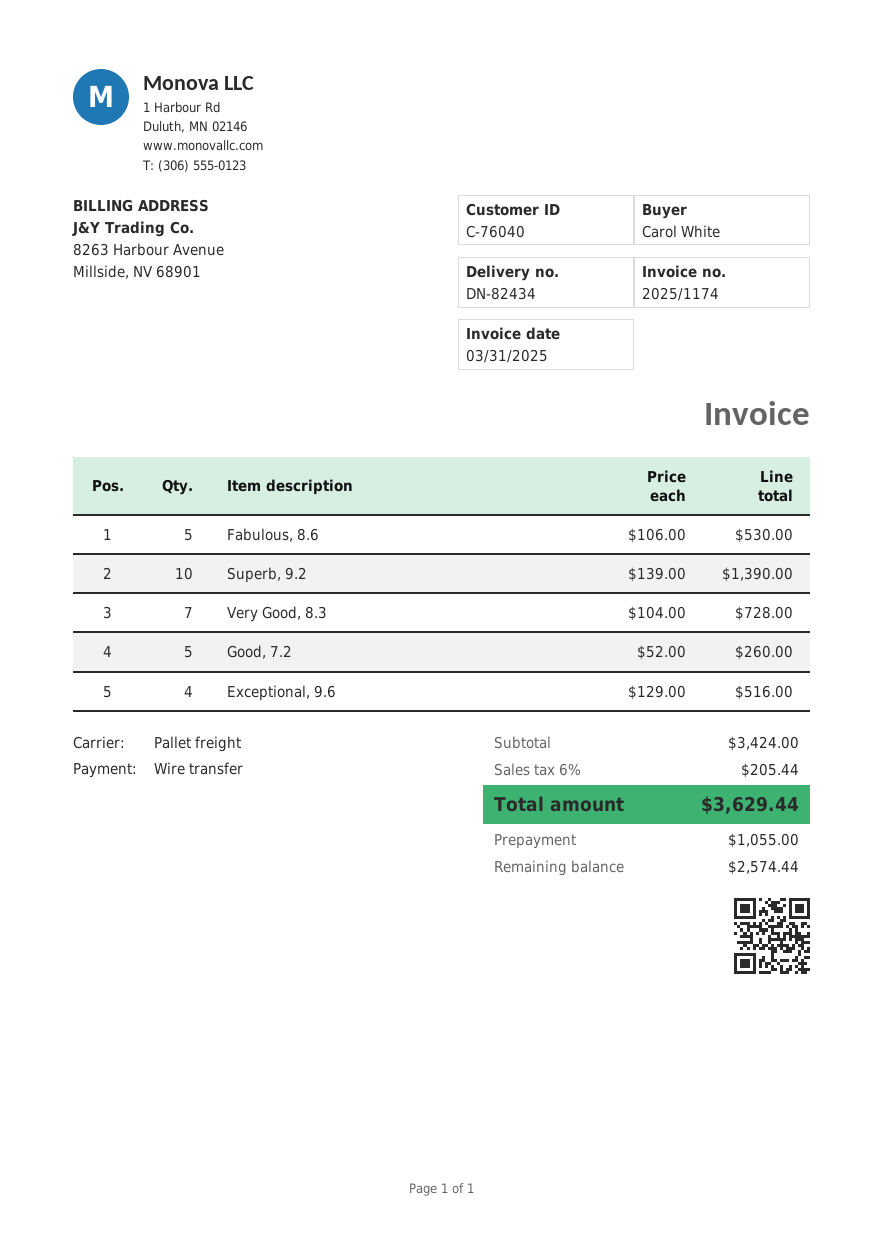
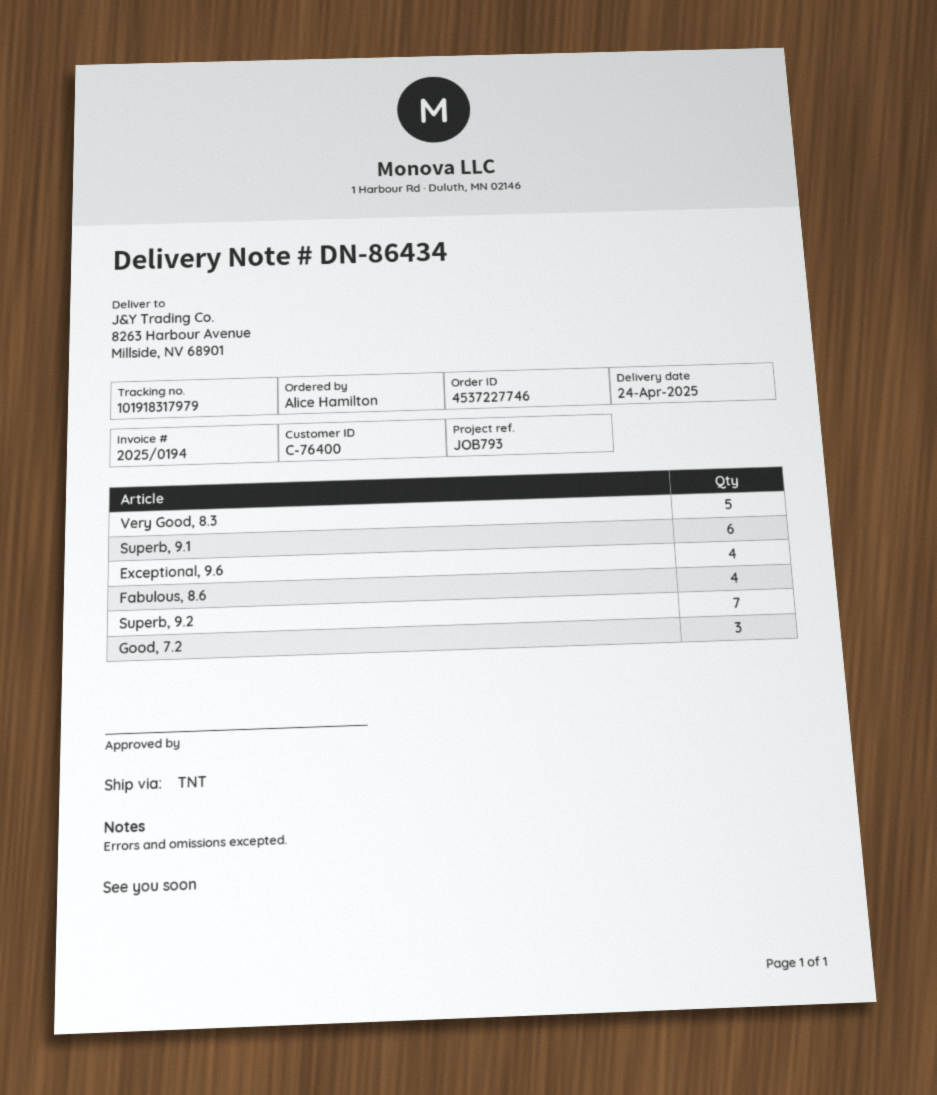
delivery note number: DN-82434 -> DN-86434
invoice number: 2025/1174 -> 2025/0194
customer number: C-76040 -> C-76400
ordered by: Carol White -> Alice Hamilton
shipping method: pallet freight -> TNT
Fabulous, 8.6: 5 -> 4
Superb, 9.2: 10 -> 7
Very Good, 8.3: 7 -> 5
Good, 7.2: 5 -> 3
Superb, 9.1: none -> 6

